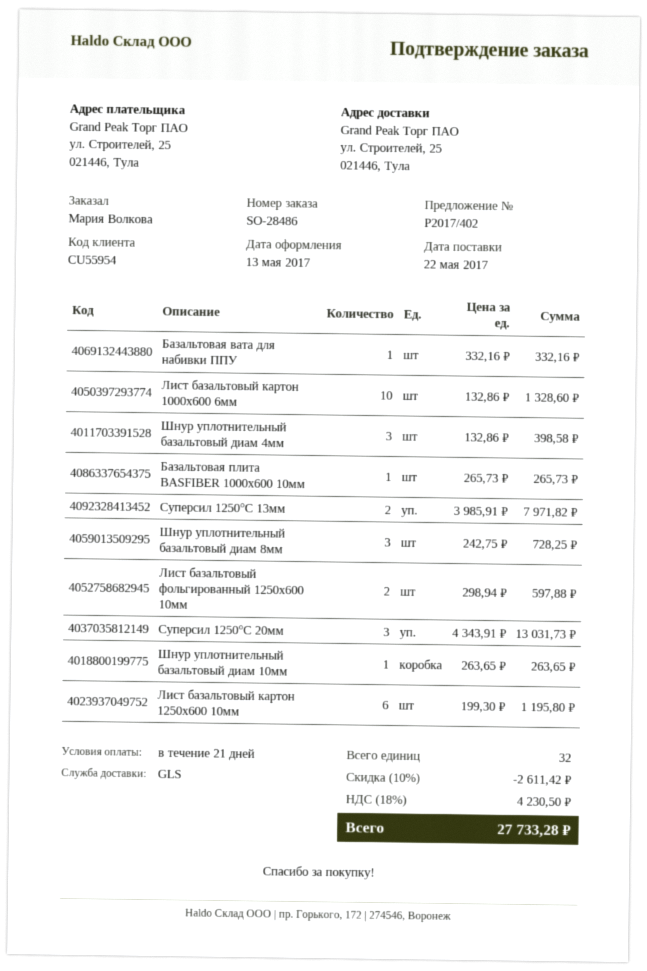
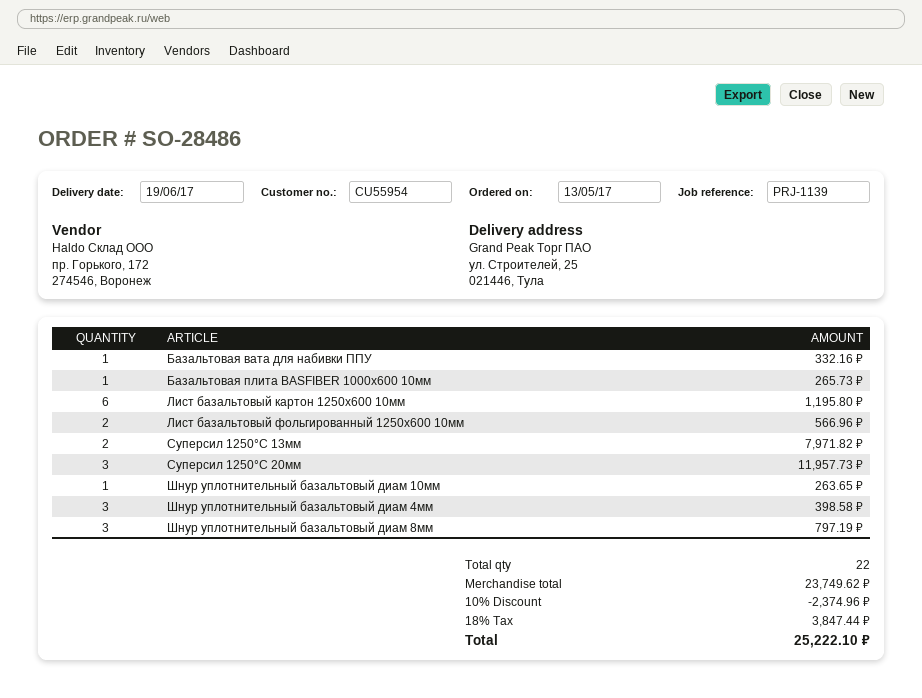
delivery date: 2017-05-22 -> 2017-06-19
Лист базальтовый картон 1000х600 6мм: 10 for 1328.60 -> none
Шнур уплотнительный базальтовый диам 8мм: 3 for 728.25 -> 3 for 797.19
Лист базальтовый фольгированный 1250х600 10мм: 2 for 597.88 -> 2 for 566.96
Суперсил 1250°С 20мм: 3 for 13031.73 -> 3 for 11957.73
total quantity: 32 -> 22
discount: 10% = 2611.42 -> 10% = 2374.96
tax: 18% = 4230.50 -> 18% = 3847.44
total: 27733.28 -> 25222.10

